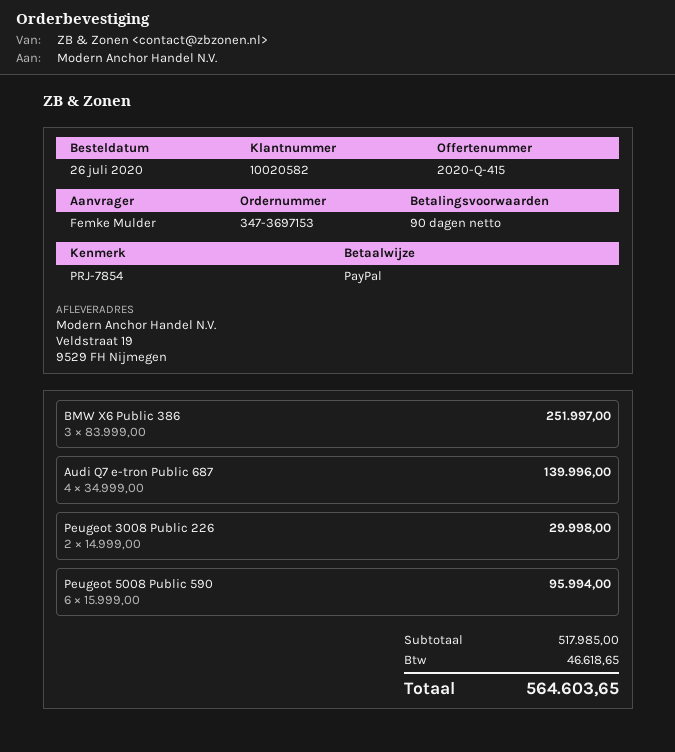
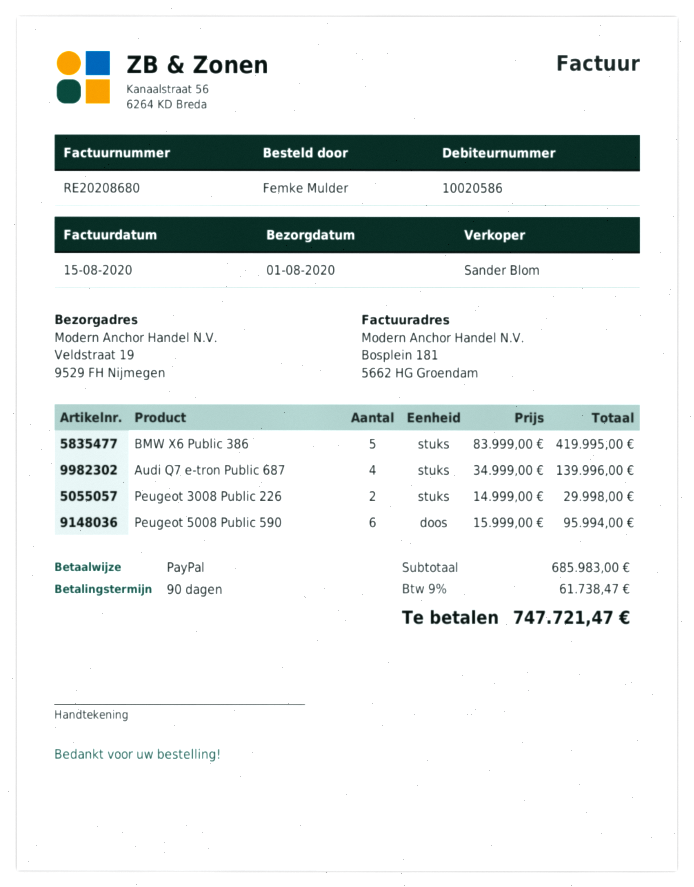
customer number: 10020582 -> 10020586
BMW X6 Public 386: 3 x 83999.00 = 251997.00 -> 5 x 83999.00 = 419995.00
subtotal: 517985.00 -> 685983.00
tax: 46618.65 -> 61738.47
total: 564603.65 -> 747721.47

